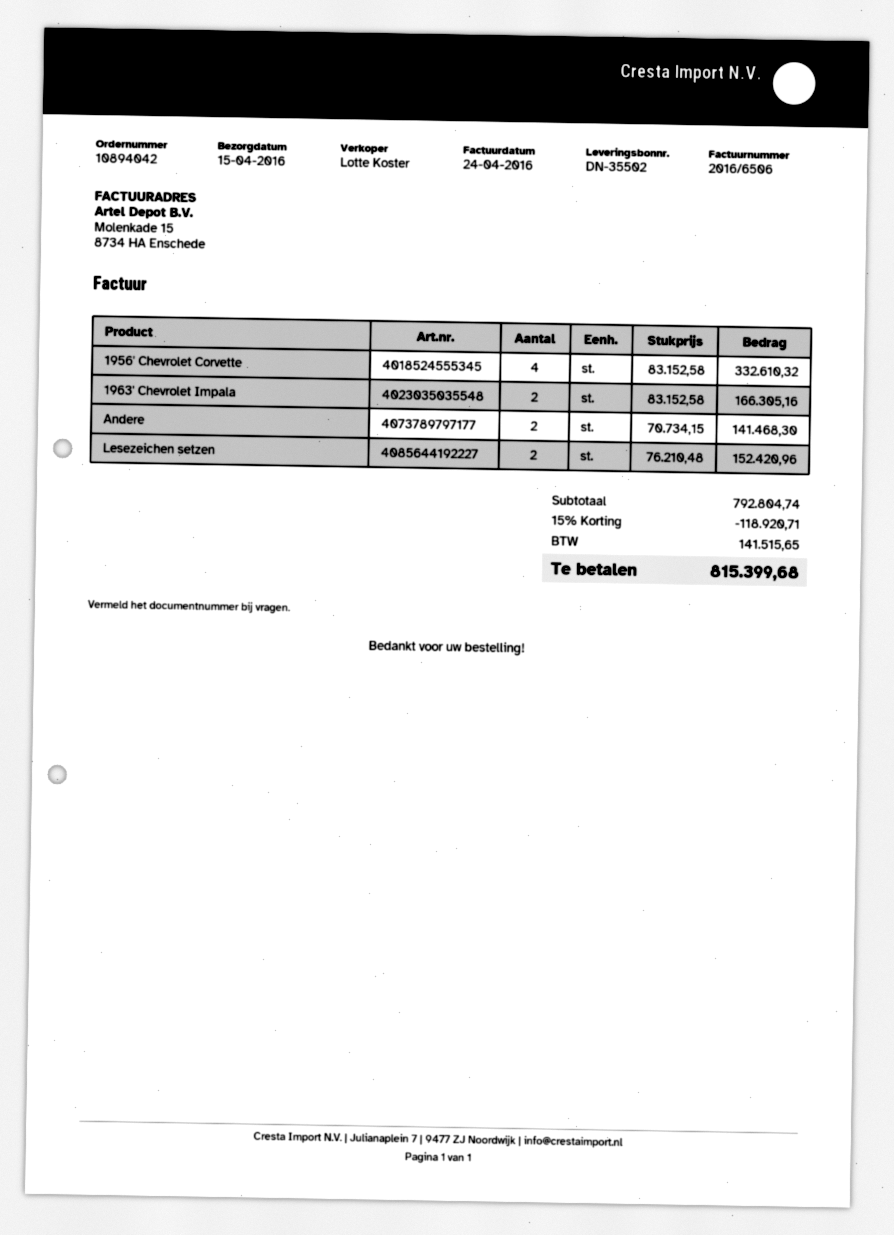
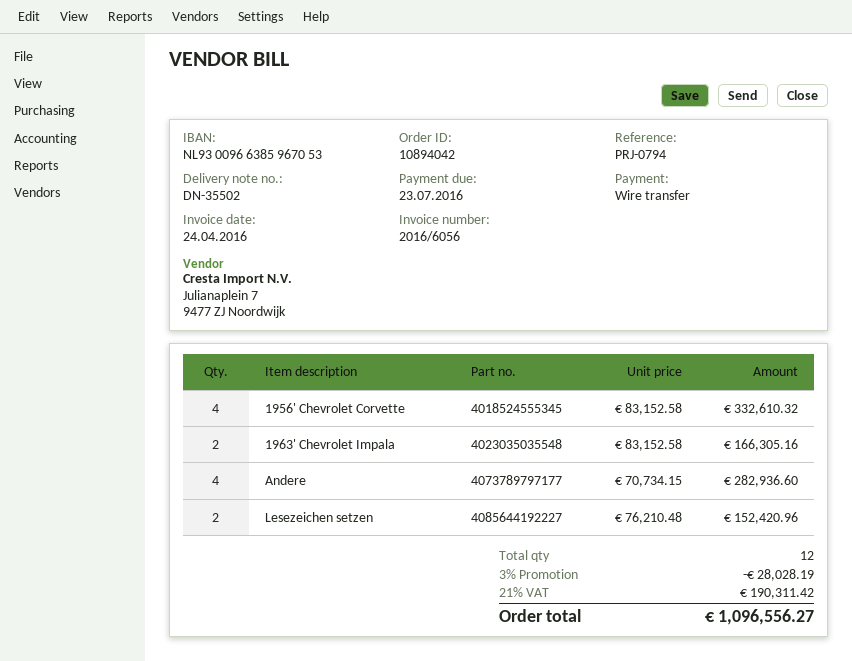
invoice number: 2016/6506 -> 2016/6056
Andere: 2 x 70734.15 = 141468.30 -> 4 x 70734.15 = 282936.60
discount: 15% = 118920.71 -> 3% = 28028.19
tax: 141515.65 -> 190311.42
total: 815399.68 -> 1096556.27

